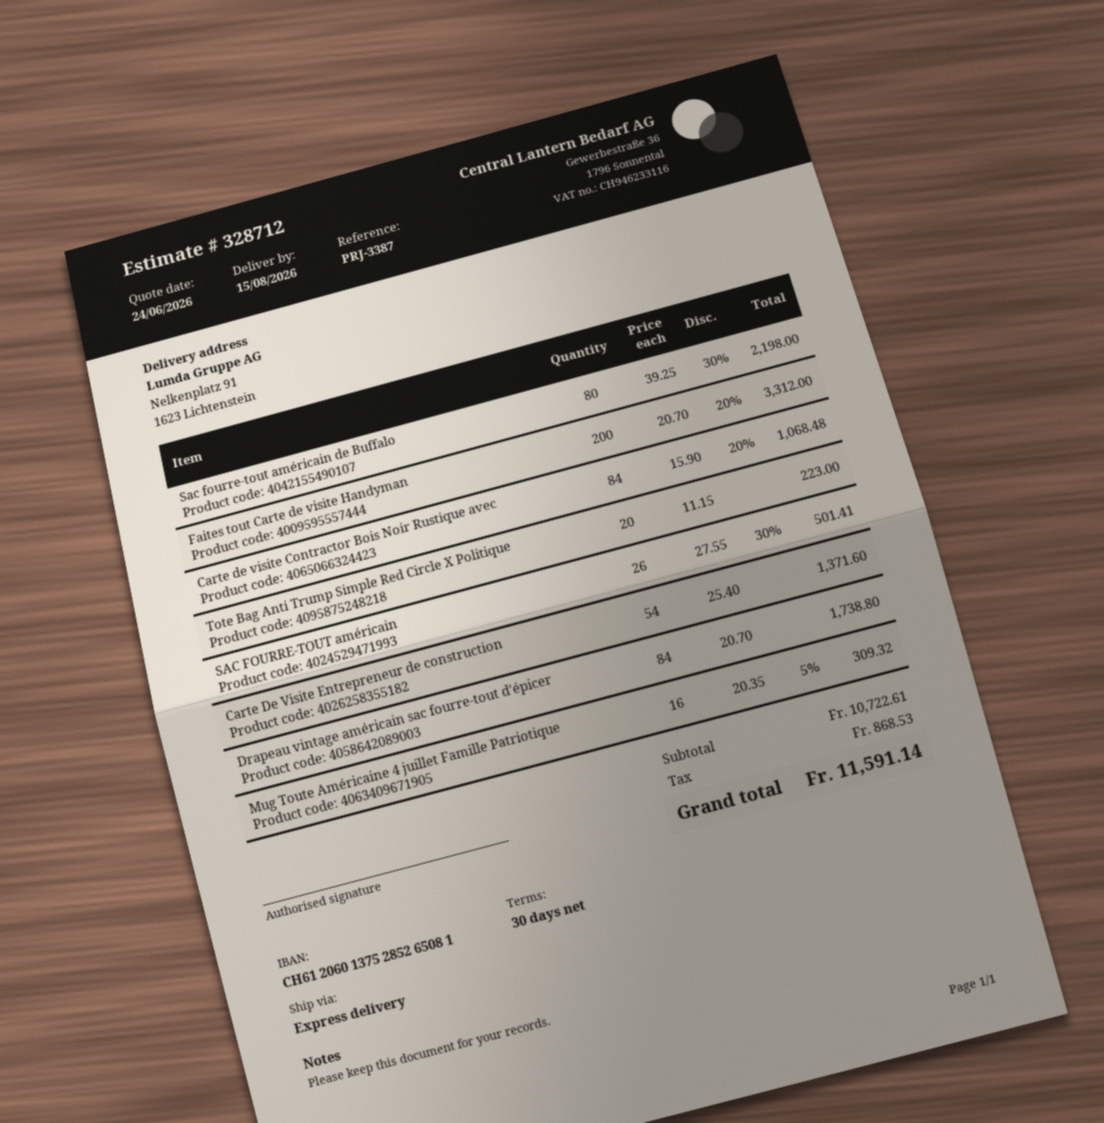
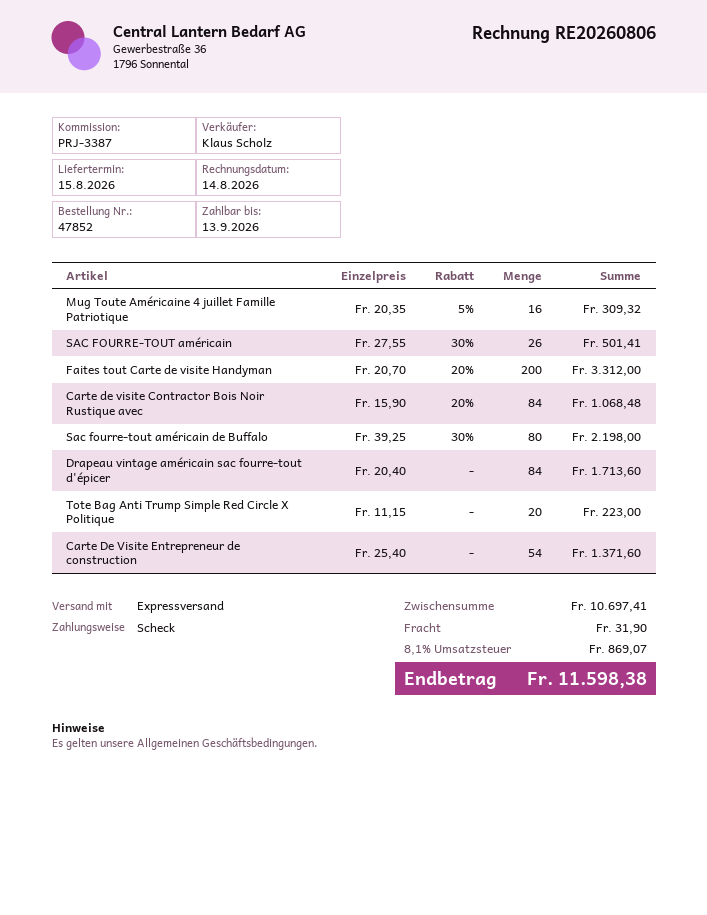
Drapeau vintage américain sac fourre-tout d'épicer: 84 x 20.70 = 1738.80 -> 84 x 20.40 = 1713.60
subtotal: 10722.61 -> 10697.41
shipping: none -> 31.90
tax: 868.53 -> 869.07
total: 11591.14 -> 11598.38

